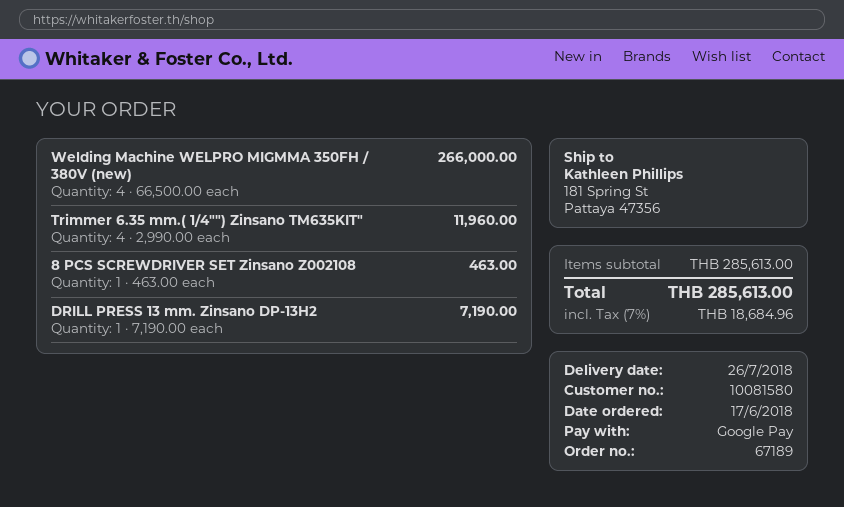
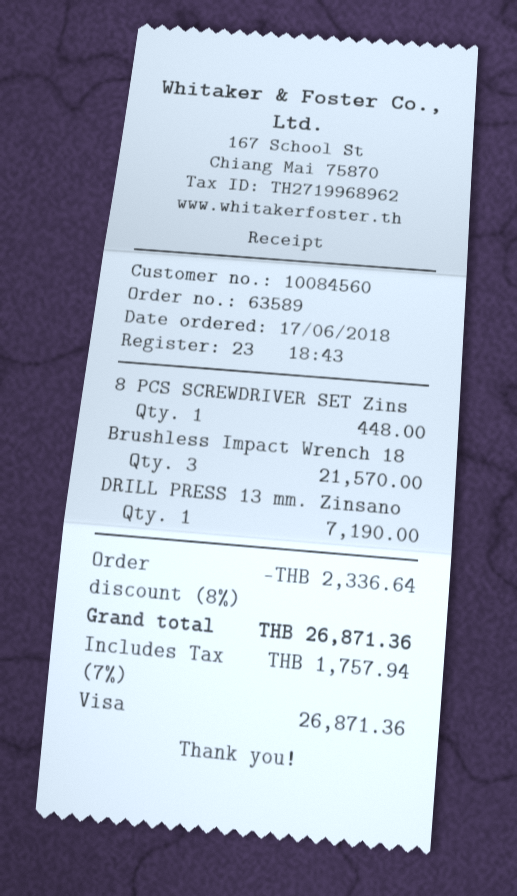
order number: 67189 -> 63589
customer number: 10081580 -> 10084560
payment method: Google Pay -> Visa
Welding Machine WELPRO MIGMMA 350FH / 380V (new): 4 for 266000.00 -> none
Trimmer 6.35 mm.( 1/4"") Zinsano TM635KIT": 4 for 11960.00 -> none
8 PCS SCREWDRIVER SET Zinsano Z002108: 1 for 463.00 -> 1 for 448.00
Brushless Impact Wrench 18: none -> 3 for 21570.00
discount: none -> 8% = 2336.64
tax: 7% = 18684.96 -> 7% = 1757.94
total: 285613.00 -> 26871.36

